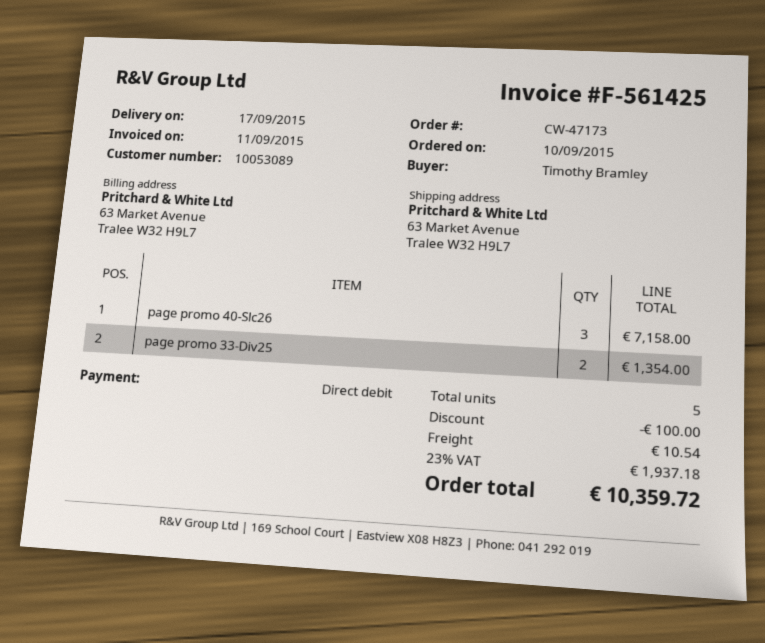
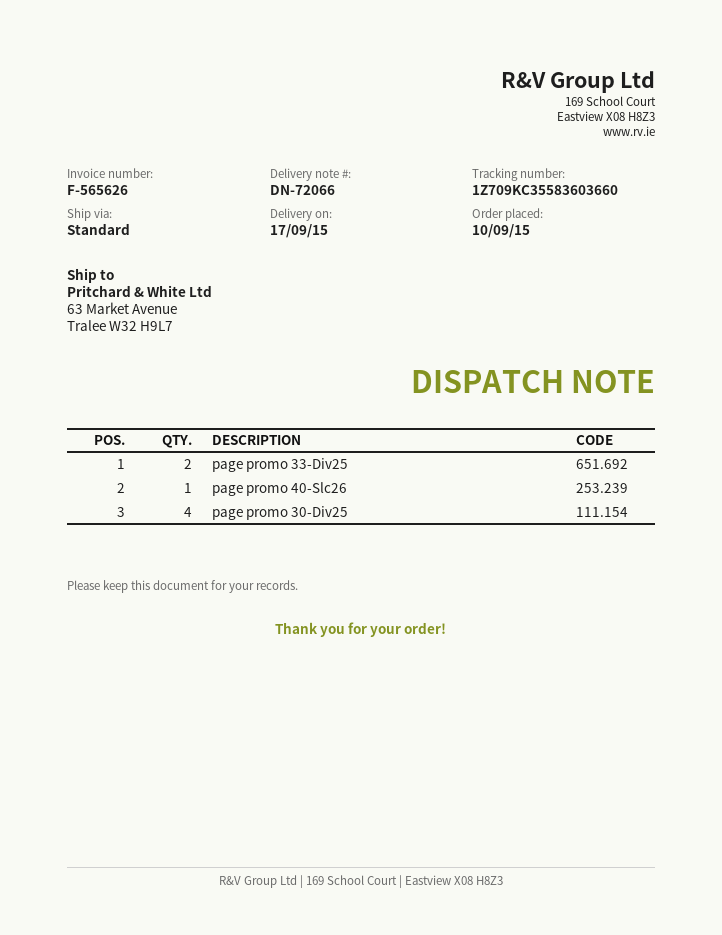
invoice number: F-561425 -> F-565626
page promo 40-Slc26: 3 -> 1
page promo 30-Div25: none -> 4

